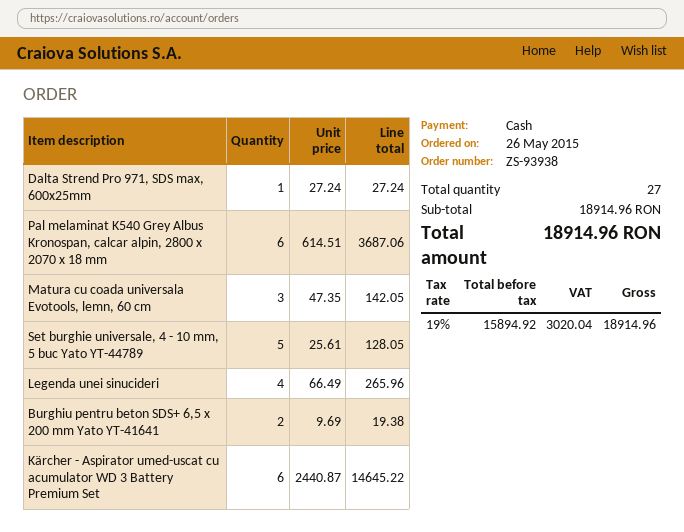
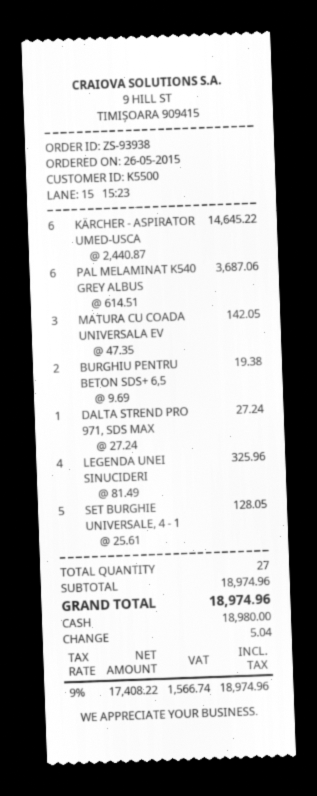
Legenda unei sinucideri: 4 x 66.49 = 265.96 -> 4 x 81.49 = 325.96
subtotal: 18914.96 -> 18974.96
net: 15894.92 -> 17408.22
tax: 19% = 3020.04 -> 9% = 1566.74
total: 18914.96 -> 18974.96

